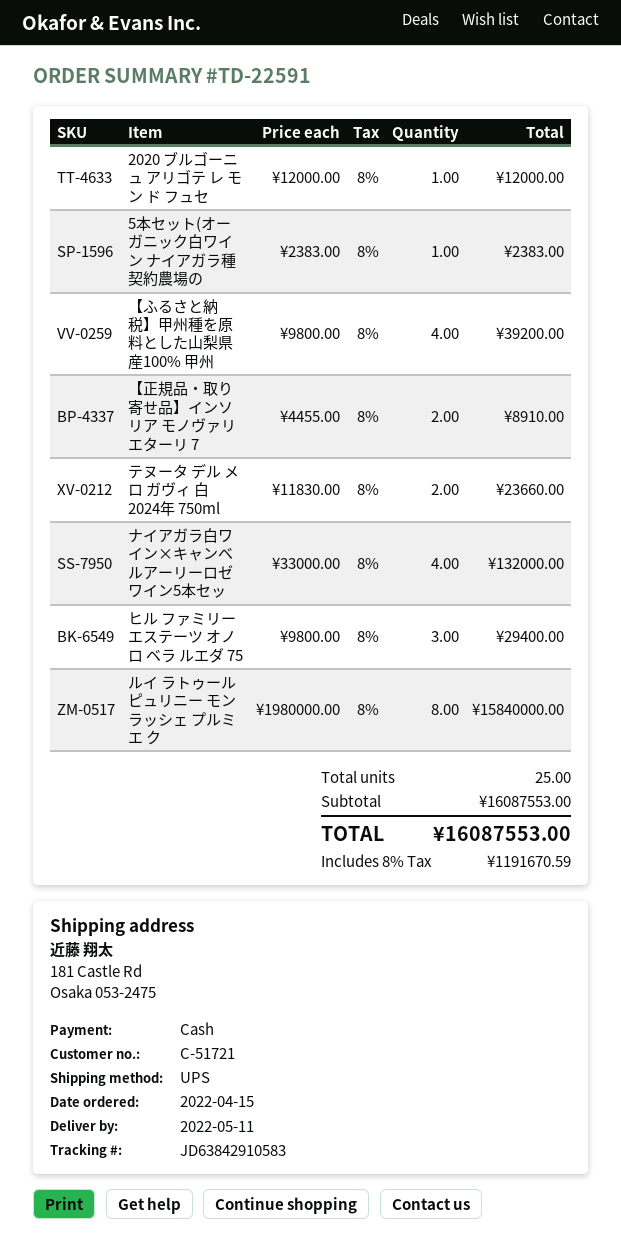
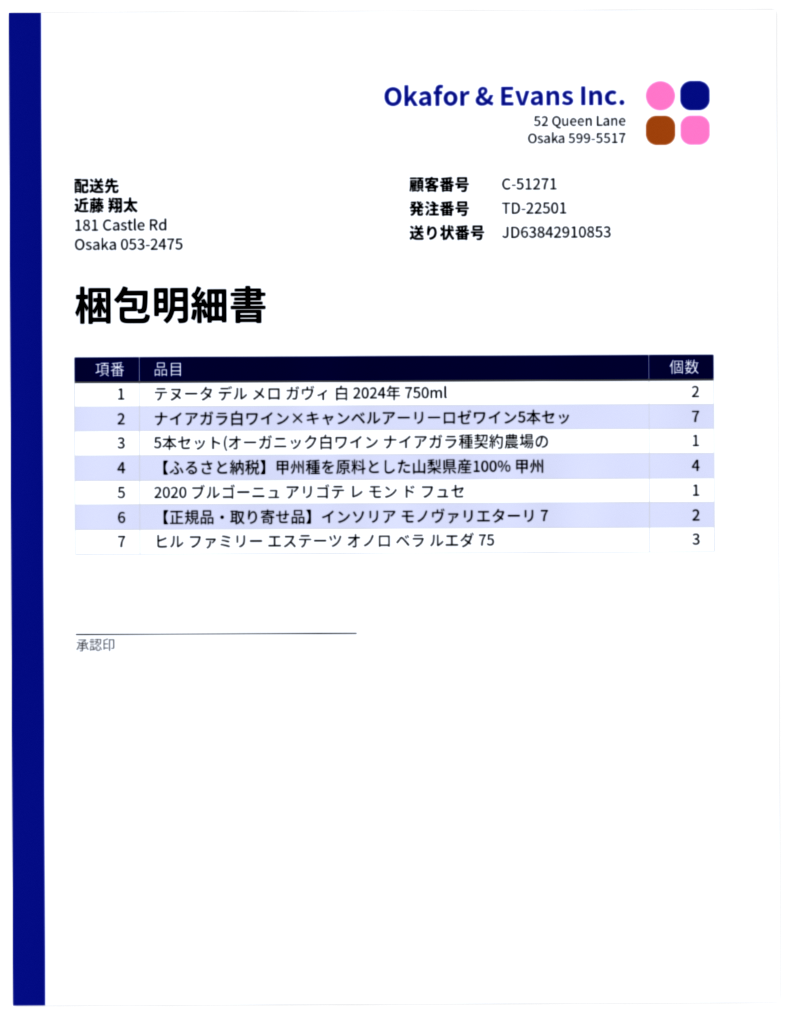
order number: TD-22591 -> TD-22501
customer number: C-51721 -> C-51271
tracking number: JD63842910583 -> JD63842910853
ナイアガラ白ワイン×キャンベルアーリーロゼワイン5本セッ: 4 -> 7
ルイ ラトゥール ピュリニー モンラッシェ プルミエ ク: 8 -> none

